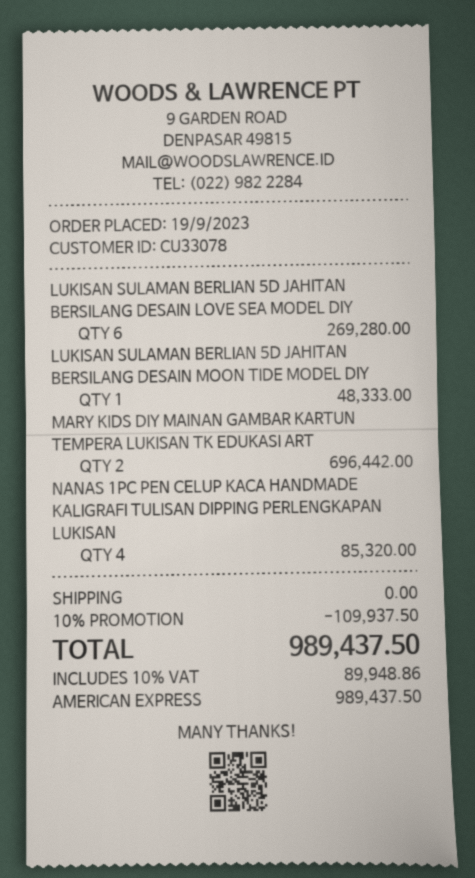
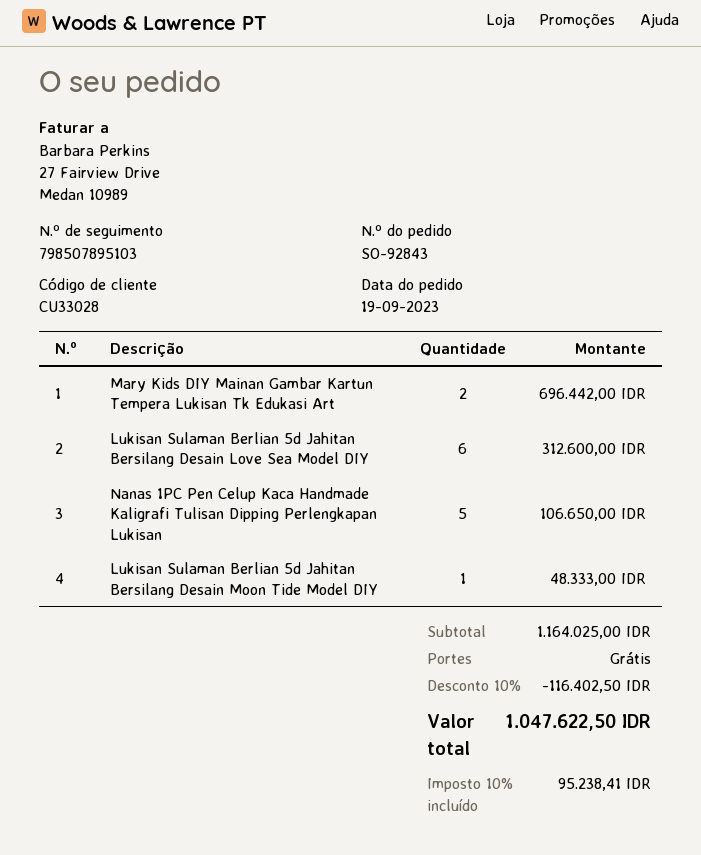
customer number: CU33078 -> CU33028
LUKISAN SULAMAN BERLIAN 5D JAHITAN BERSILANG DESAIN LOVE SEA MODEL DIY: 6 for 269280.00 -> 6 for 312600.00
NANAS 1PC PEN CELUP KACA HANDMADE KALIGRAFI TULISAN DIPPING PERLENGKAPAN LUKISAN: 4 for 85320.00 -> 5 for 106650.00
discount: 10% = 109937.50 -> 10% = 116402.50
tax: 10% = 89948.86 -> 10% = 95238.41
total: 989437.50 -> 1047622.50

